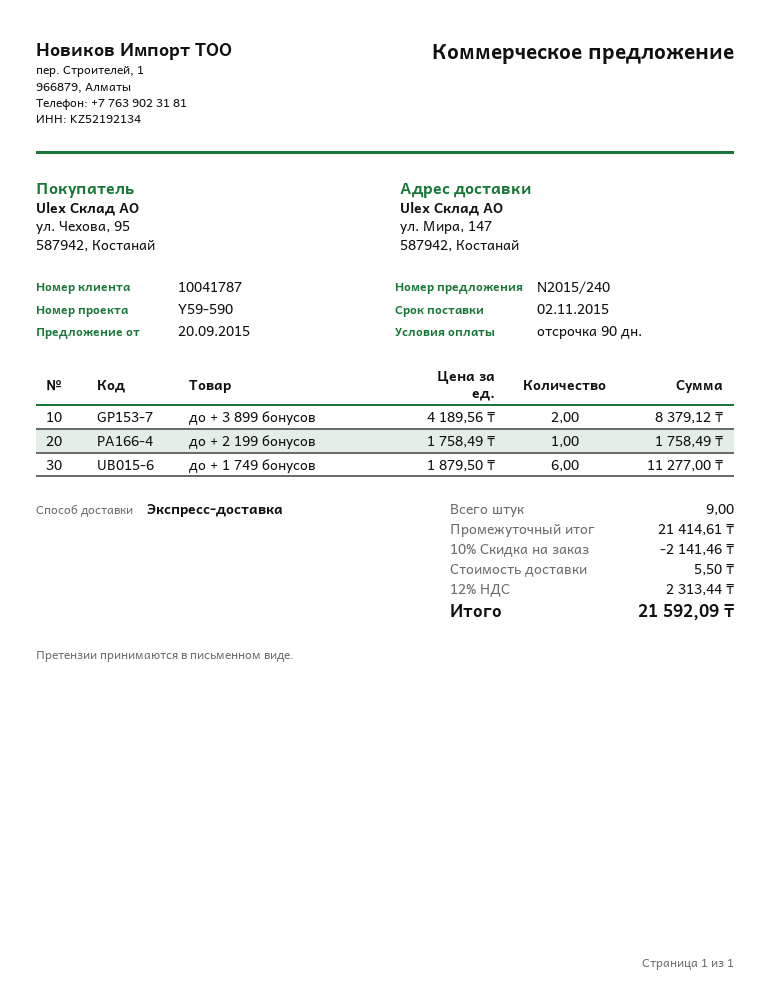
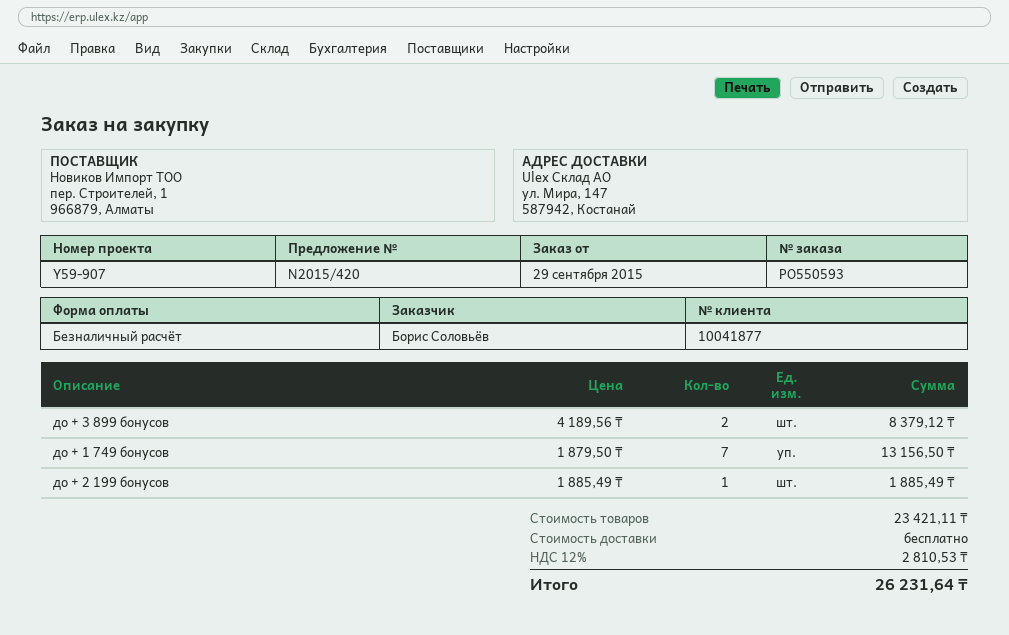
quote number: N2015/240 -> N2015/420
customer number: 10041787 -> 10041877
reference: Y59-590 -> Y59-907
до + 2 199 бонусов: 1 x 1758.49 = 1758.49 -> 1 x 1885.49 = 1885.49
до + 1 749 бонусов: 6 x 1879.50 = 11277.00 -> 7 x 1879.50 = 13156.50
subtotal: 21414.61 -> 23421.11
discount: 10% = 2141.46 -> none
shipping: 5.50 -> 0.00
tax: 12% = 2313.44 -> 12% = 2810.53
total: 21592.09 -> 26231.64

